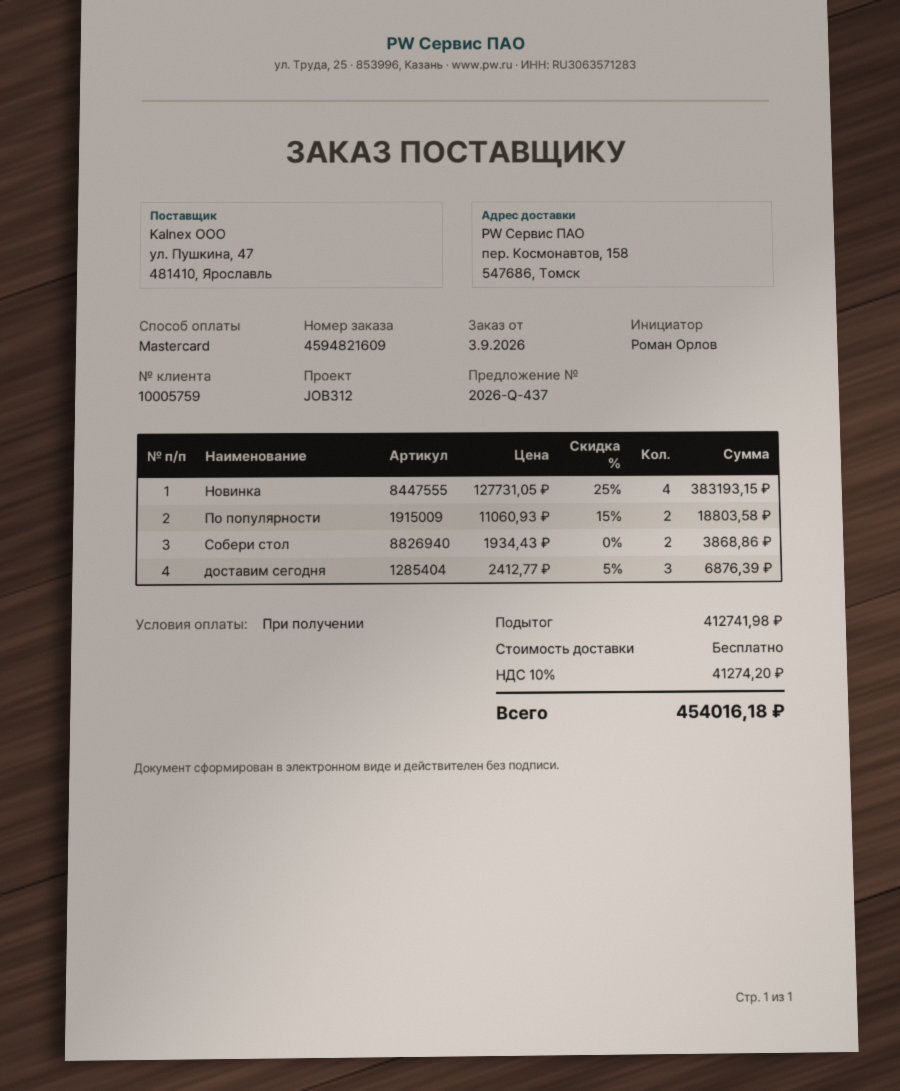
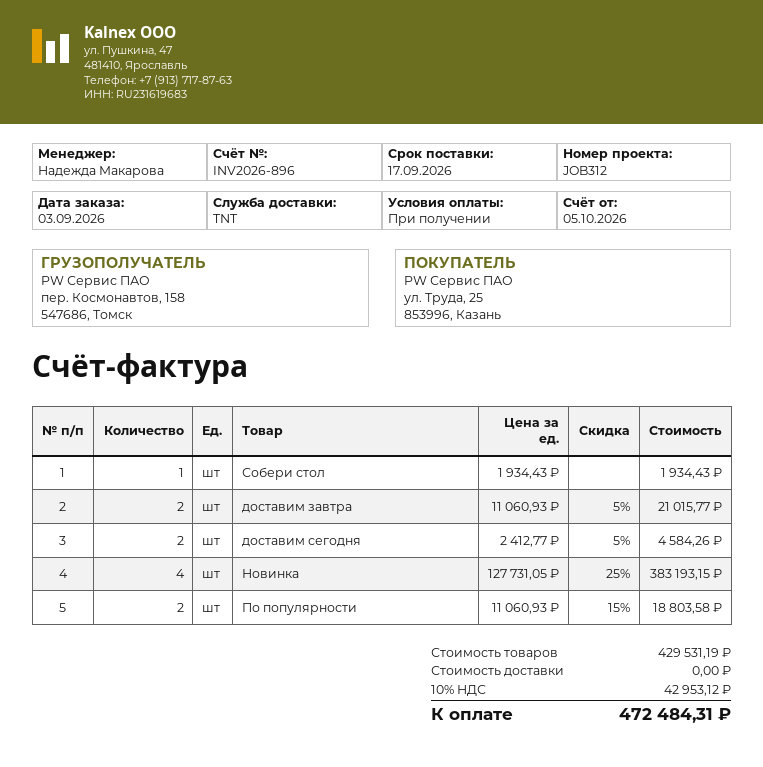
Собери стол: 2 x 1934.43 = 3868.86 -> 1 x 1934.43 = 1934.43
доставим сегодня: 3 x 2412.77 - 5% = 6876.39 -> 2 x 2412.77 - 5% = 4584.26
доставим завтра: none -> 2 x 11060.93 - 5% = 21015.77
subtotal: 412741.98 -> 429531.19
tax: 10% = 41274.20 -> 10% = 42953.12
total: 454016.18 -> 472484.31

